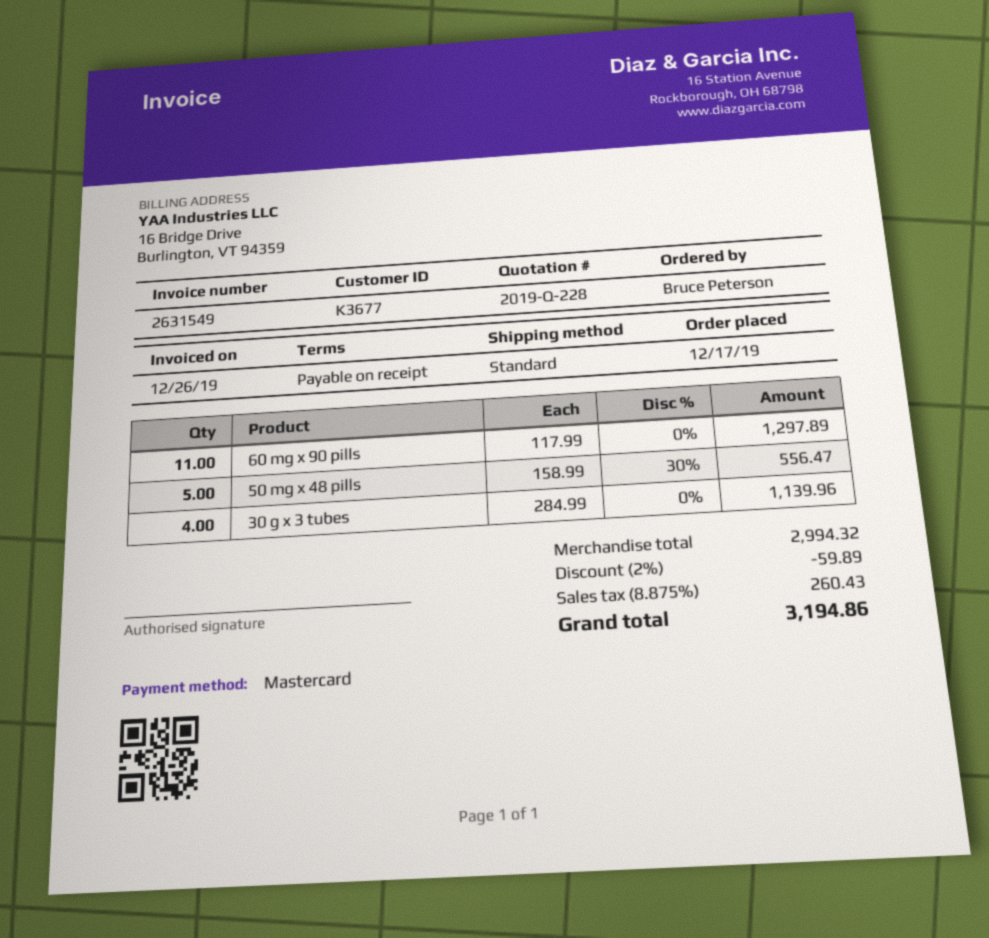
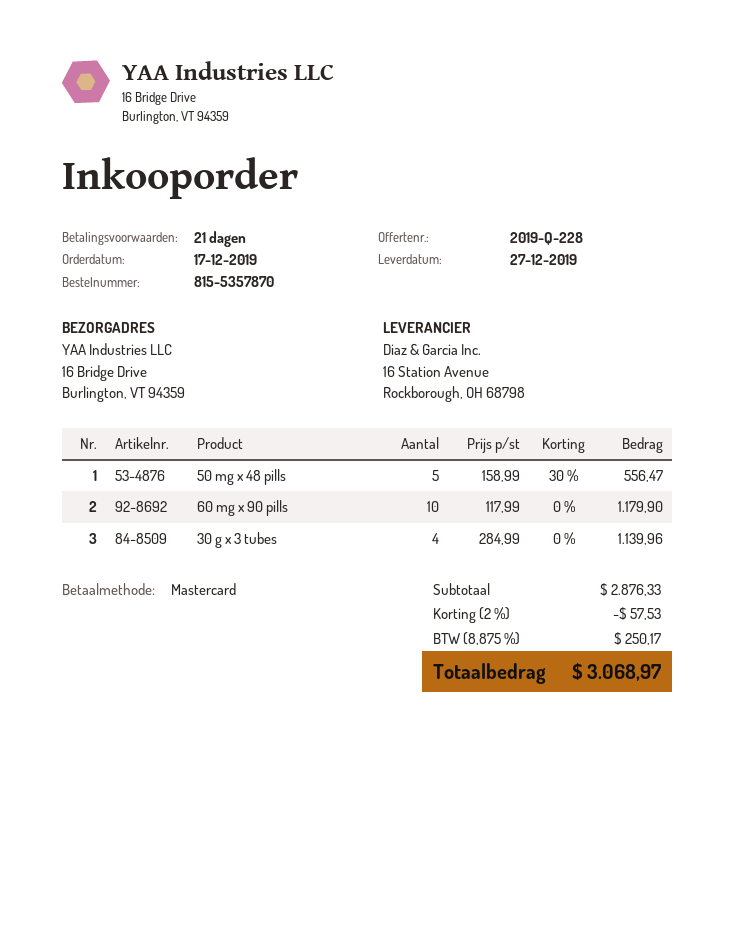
payment terms: on receipt -> 21 days
60 mg x 90 pills: 11 x 117.99 = 1297.89 -> 10 x 117.99 = 1179.90
subtotal: 2994.32 -> 2876.33
discount: 2% = 59.89 -> 2% = 57.53
tax: 8.875% = 260.43 -> 8.875% = 250.17
total: 3194.86 -> 3068.97

